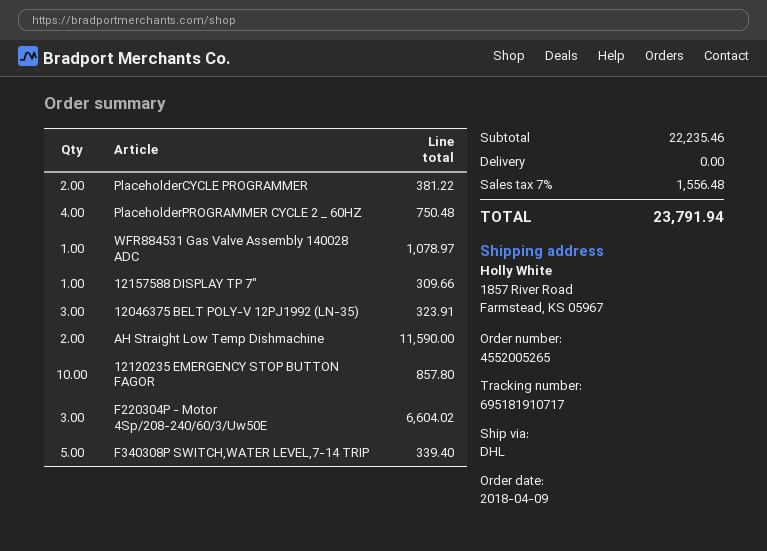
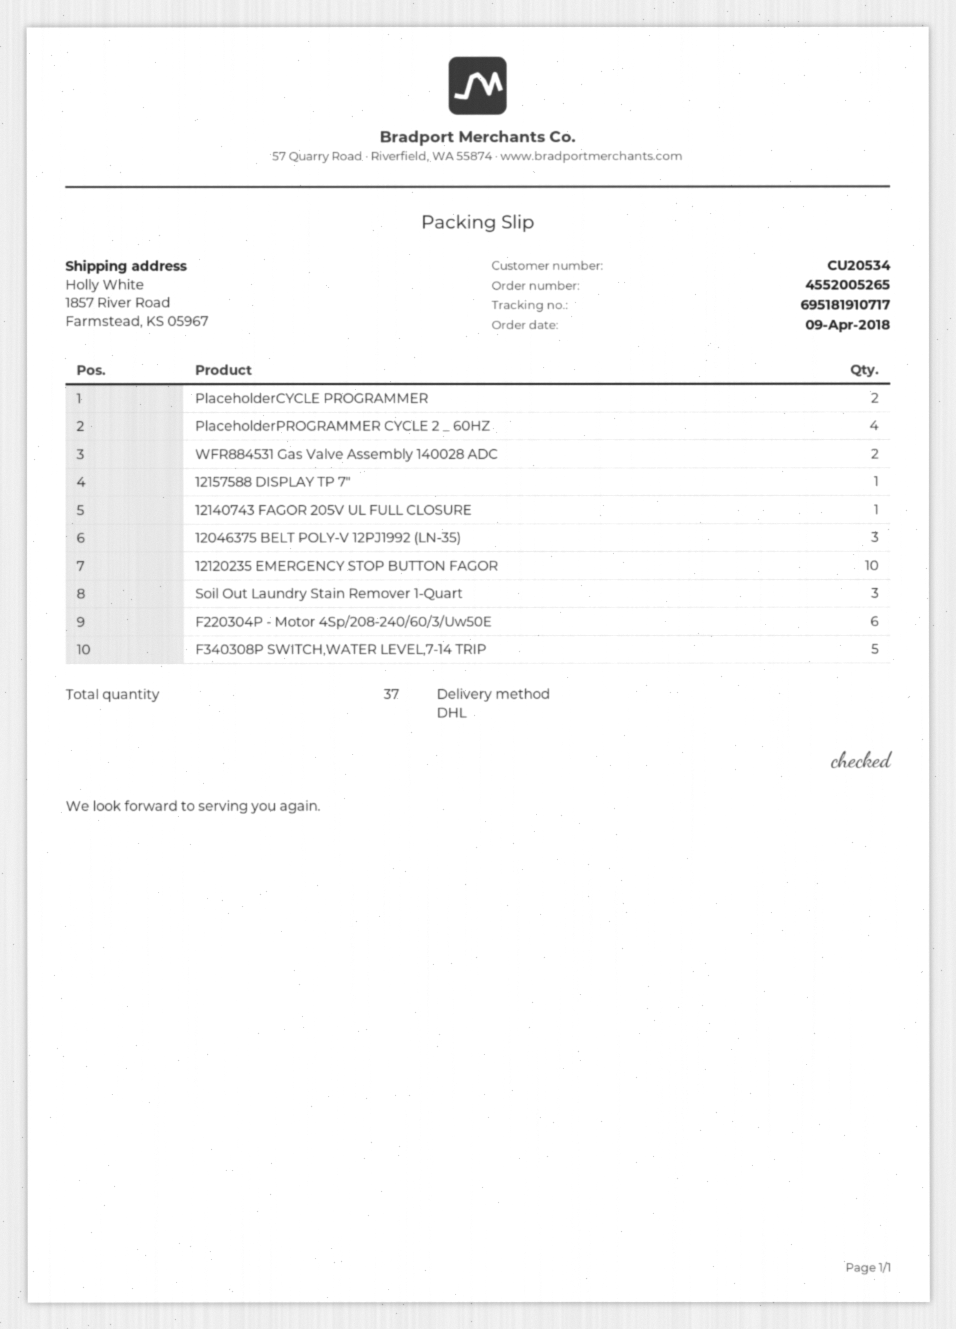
WFR884531 Gas Valve Assembly 140028 ADC: 1 -> 2
AH Straight Low Temp Dishmachine: 2 -> none
F220304P - Motor 4Sp/208-240/60/3/Uw50E: 3 -> 6
12140743 FAGOR 205V UL FULL CLOSURE: none -> 1
Soil Out Laundry Stain Remover 1-Quart: none -> 3

